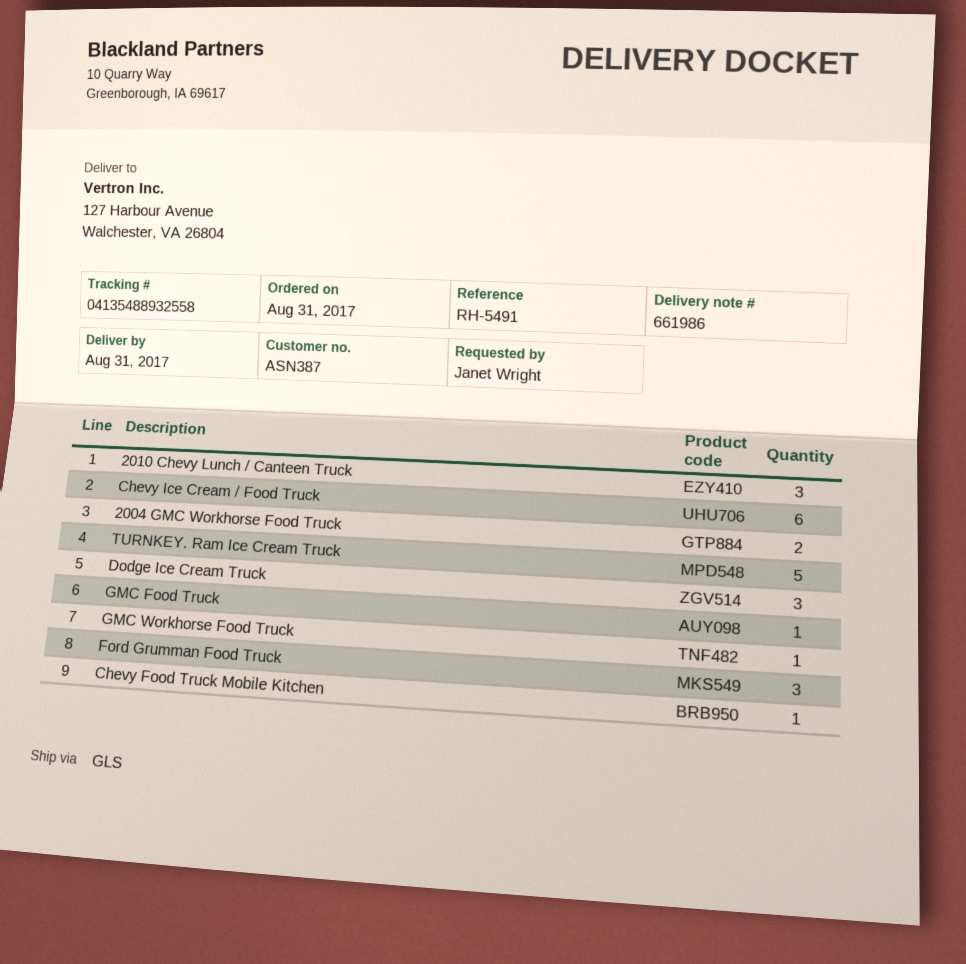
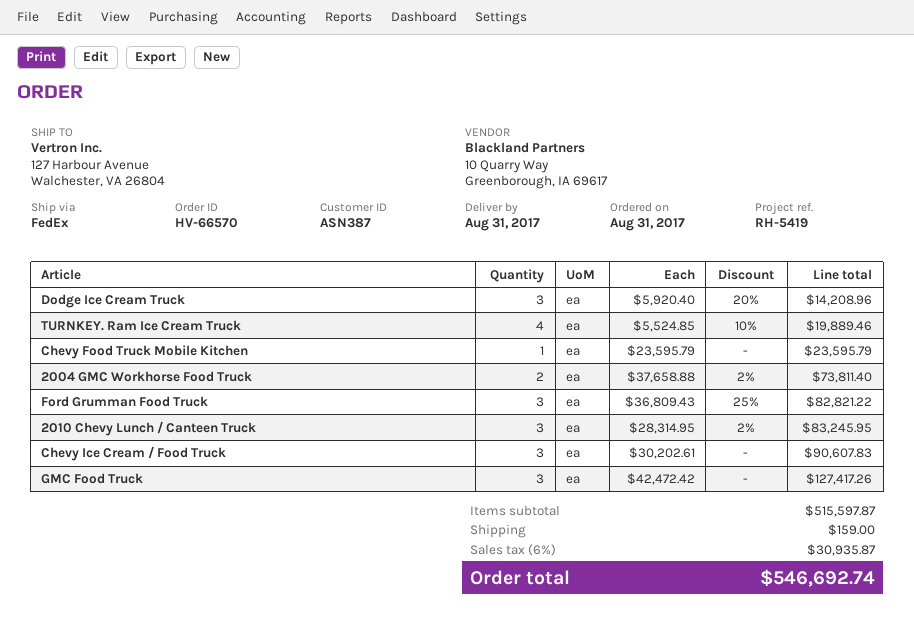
reference: RH-5491 -> RH-5419
shipping method: GLS -> FedEx
Chevy Ice Cream / Food Truck: 6 -> 3
TURNKEY. Ram Ice Cream Truck: 5 -> 4
GMC Food Truck: 1 -> 3
GMC Workhorse Food Truck: 1 -> none

